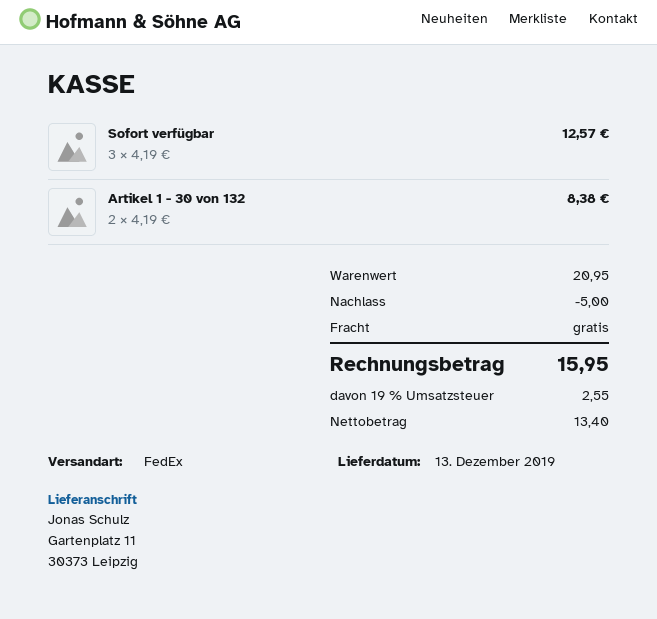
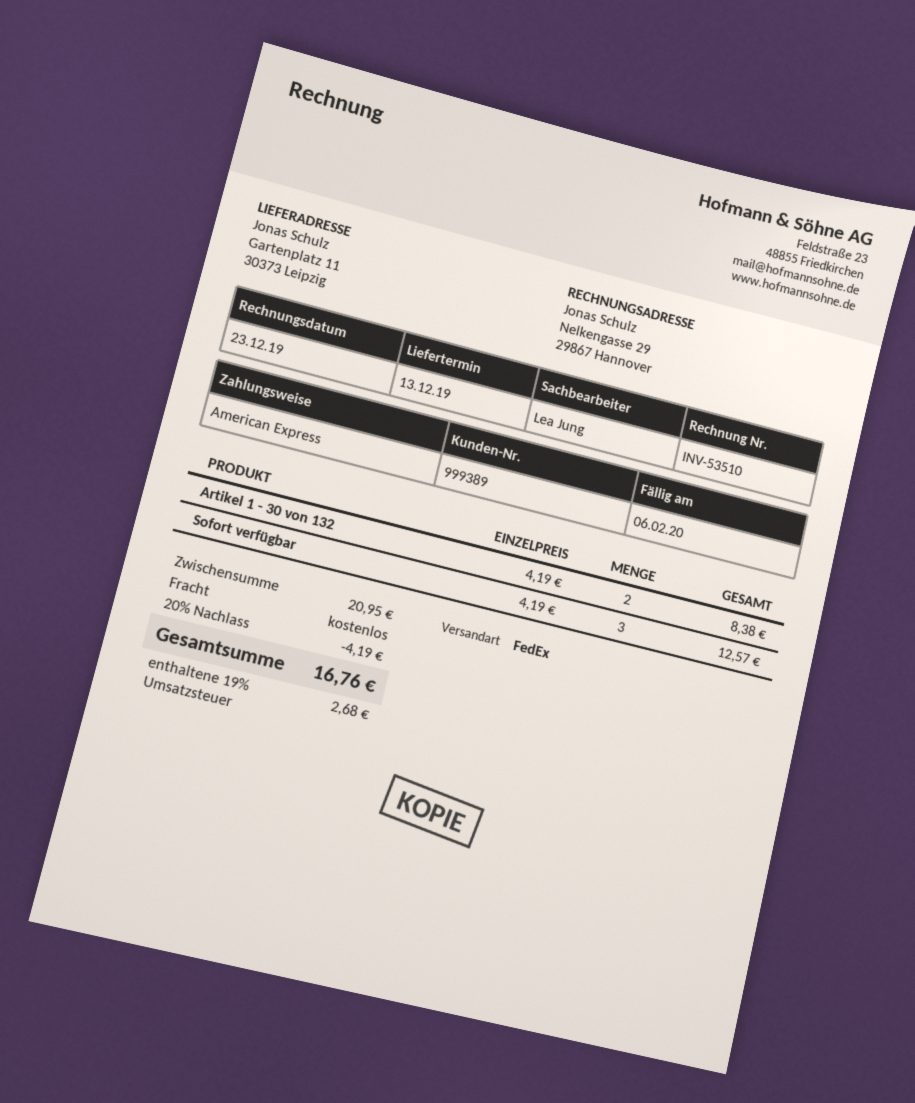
discount: 5.00 -> 4.19
tax: 19% = 2.55 -> 19% = 2.68
total: 15.95 -> 16.76

